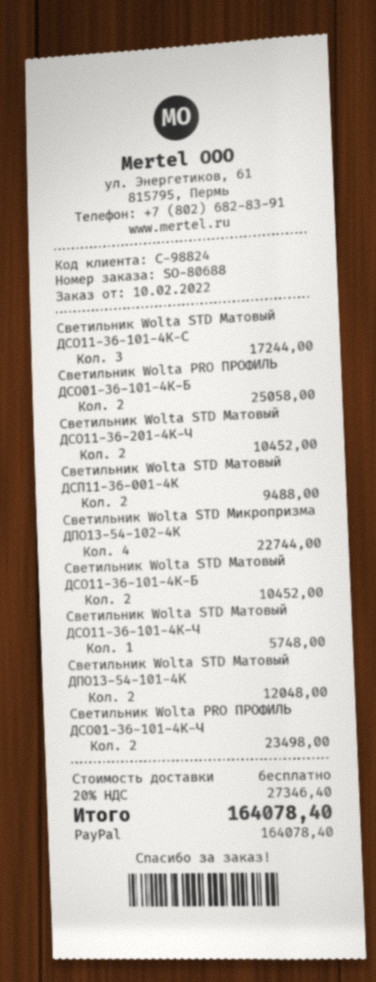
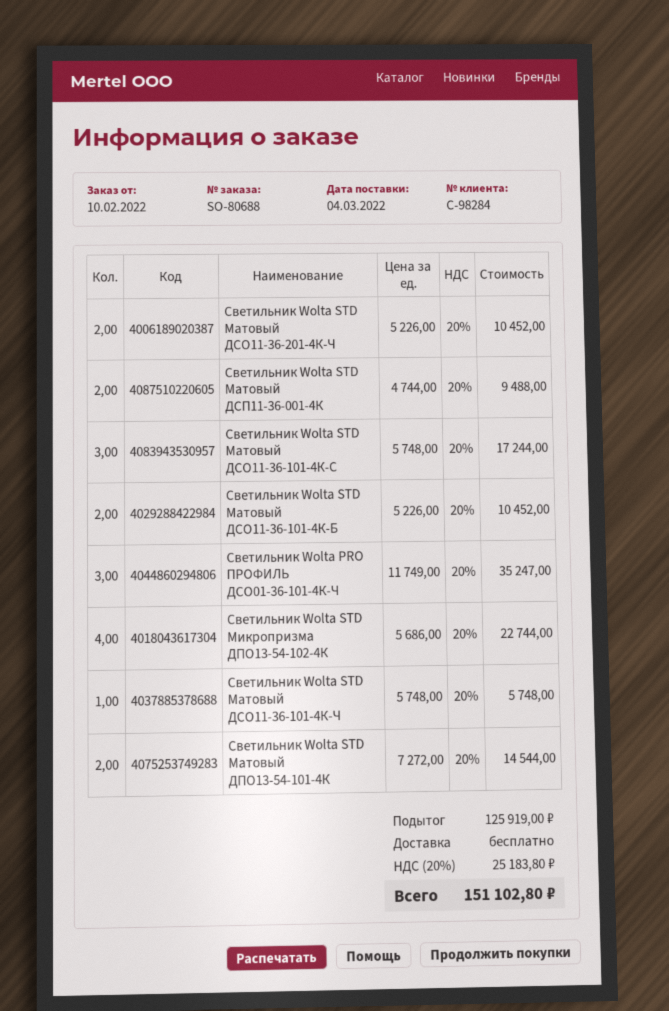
customer number: C-98824 -> C-98284
Светильник Wolta PRO ПРОФИЛЬ ДСО01-36-101-4К-Б: 2 for 25058.00 -> none
Светильник Wolta STD Матовый ДПО13-54-101-4К: 2 for 12048.00 -> 2 for 14544.00
Светильник Wolta PRO ПРОФИЛЬ ДСО01-36-101-4К-Ч: 2 for 23498.00 -> 3 for 35247.00
tax: 20% = 27346.40 -> 20% = 25183.80
total: 164078.40 -> 151102.80

